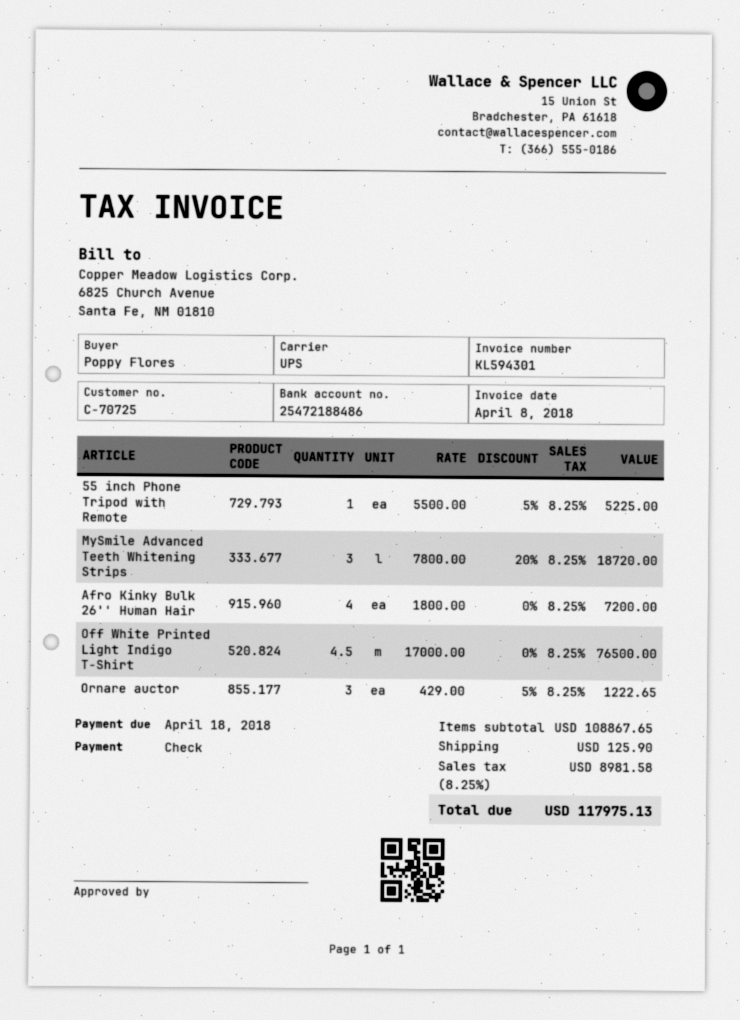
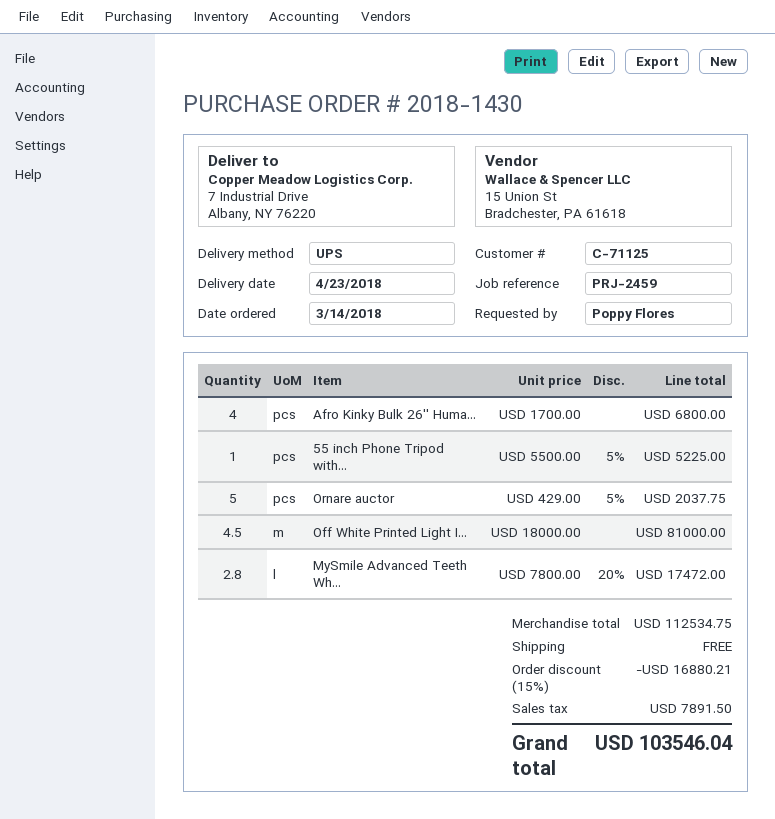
customer number: C-70725 -> C-71125
MySmile Advanced Teeth Whitening Strips: 3 x 7800.00 - 20% = 18720.00 -> 2.8 x 7800.00 - 20% = 17472.00
Afro Kinky Bulk 26'' Human Hair: 4 x 1800.00 = 7200.00 -> 4 x 1700.00 = 6800.00
Off White Printed Light Indigo T-Shirt: 4.5 x 17000.00 = 76500.00 -> 4.5 x 18000.00 = 81000.00
Ornare auctor: 3 x 429.00 - 5% = 1222.65 -> 5 x 429.00 - 5% = 2037.75
subtotal: 108867.65 -> 112534.75
discount: none -> 15% = 16880.21
shipping: 125.90 -> 0.00
tax: 8981.58 -> 7891.50
total: 117975.13 -> 103546.04

